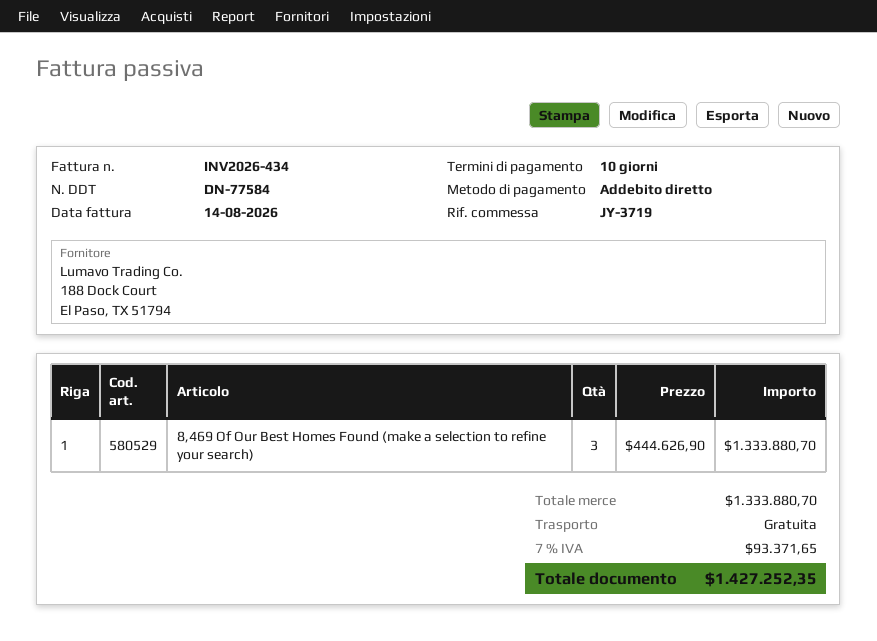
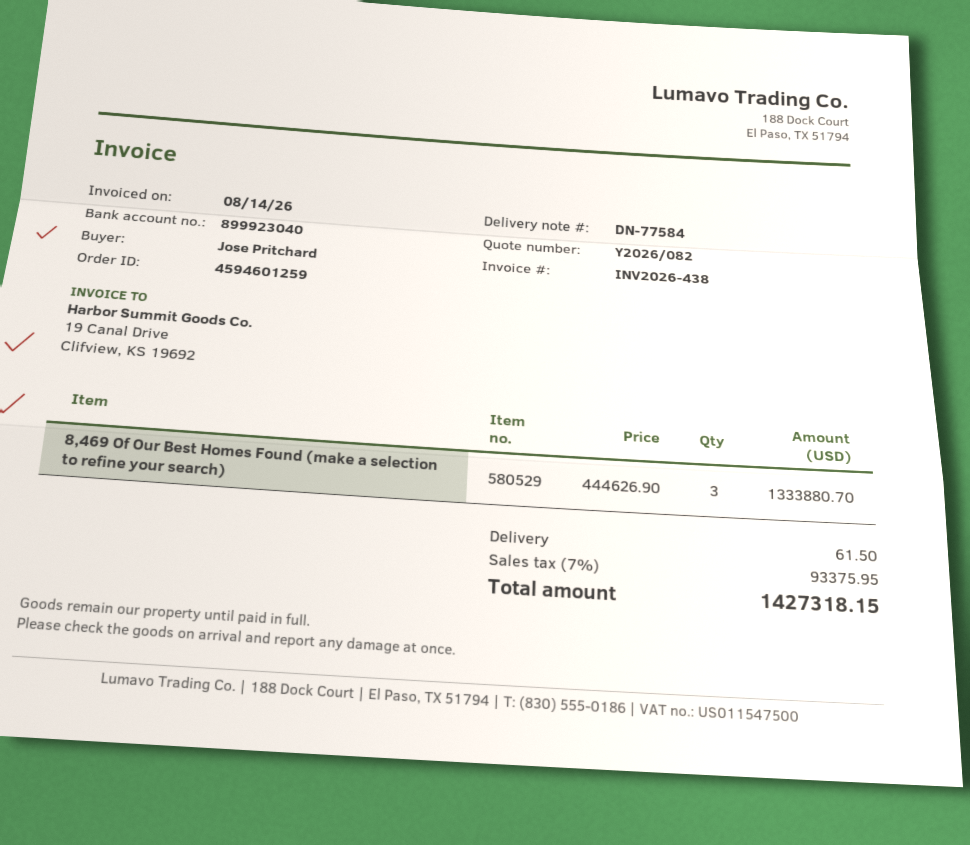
invoice number: INV2026-434 -> INV2026-438
shipping: 0.00 -> 61.50
tax: 7% = 93371.65 -> 7% = 93375.95
total: 1427252.35 -> 1427318.15

